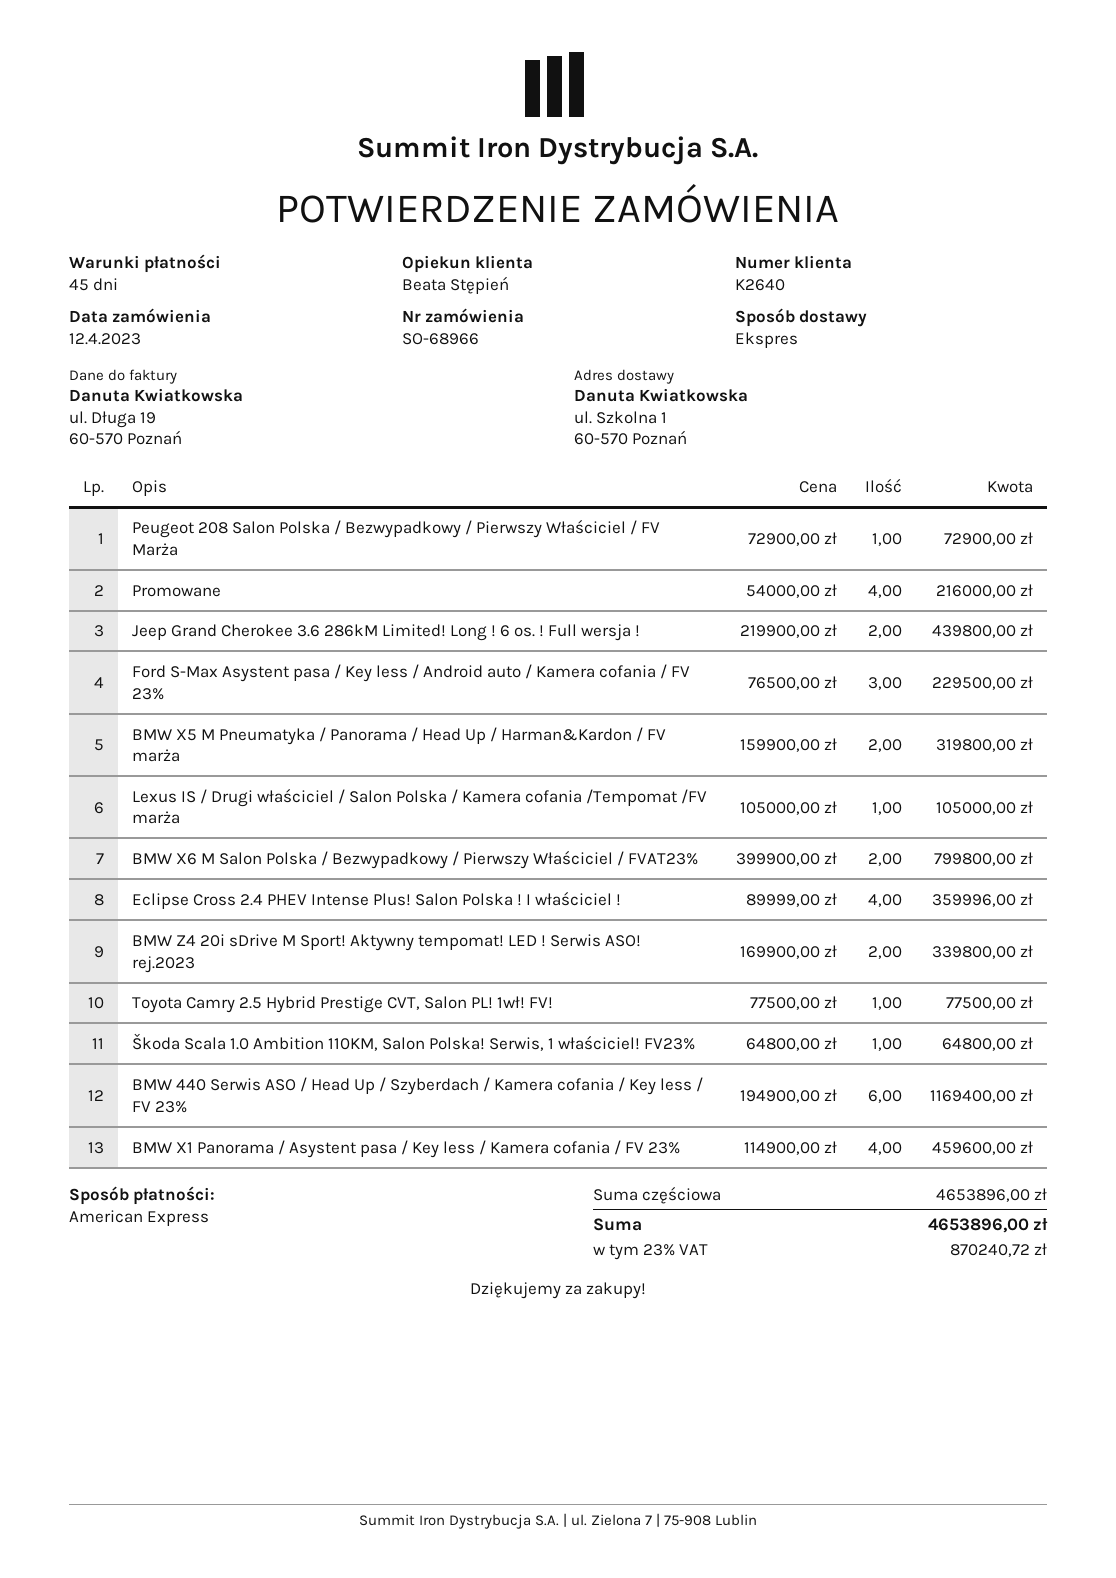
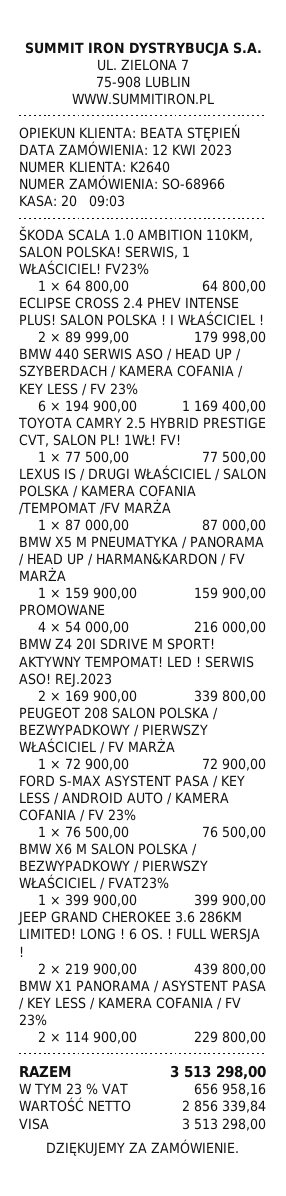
payment method: American Express -> Visa
Ford S-Max Asystent pasa / Key less / Android auto / Kamera cofania / FV 23%: 3 x 76500.00 = 229500.00 -> 1 x 76500.00 = 76500.00
BMW X5 M Pneumatyka / Panorama / Head Up / Harman&Kardon / FV marża: 2 x 159900.00 = 319800.00 -> 1 x 159900.00 = 159900.00
Lexus IS / Drugi właściciel / Salon Polska / Kamera cofania /Tempomat /FV marża: 1 x 105000.00 = 105000.00 -> 1 x 87000.00 = 87000.00
BMW X6 M Salon Polska / Bezwypadkowy / Pierwszy Właściciel / FVAT23%: 2 x 399900.00 = 799800.00 -> 1 x 399900.00 = 399900.00
Eclipse Cross 2.4 PHEV Intense Plus! Salon Polska ! I właściciel !: 4 x 89999.00 = 359996.00 -> 2 x 89999.00 = 179998.00
BMW X1 Panorama / Asystent pasa / Key less / Kamera cofania / FV 23%: 4 x 114900.00 = 459600.00 -> 2 x 114900.00 = 229800.00
tax: 23% = 870240.72 -> 23% = 656958.16
total: 4653896.00 -> 3513298.00

